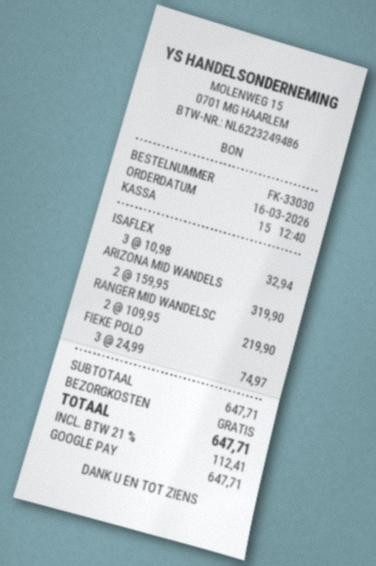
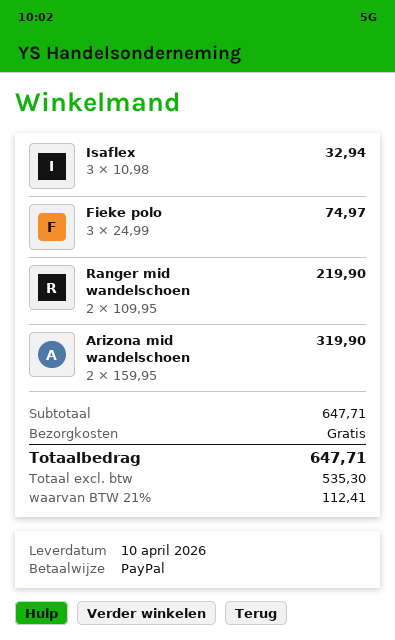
payment method: Google Pay -> PayPal

